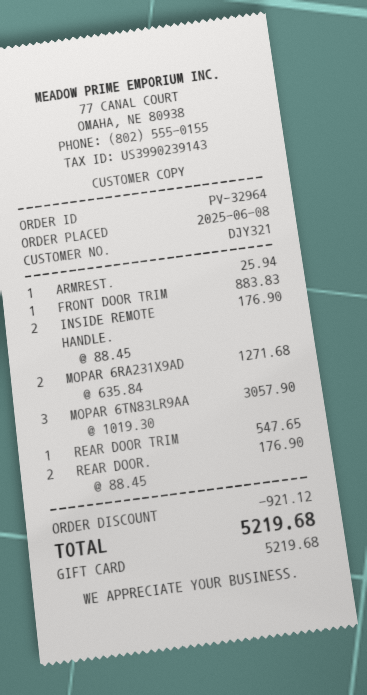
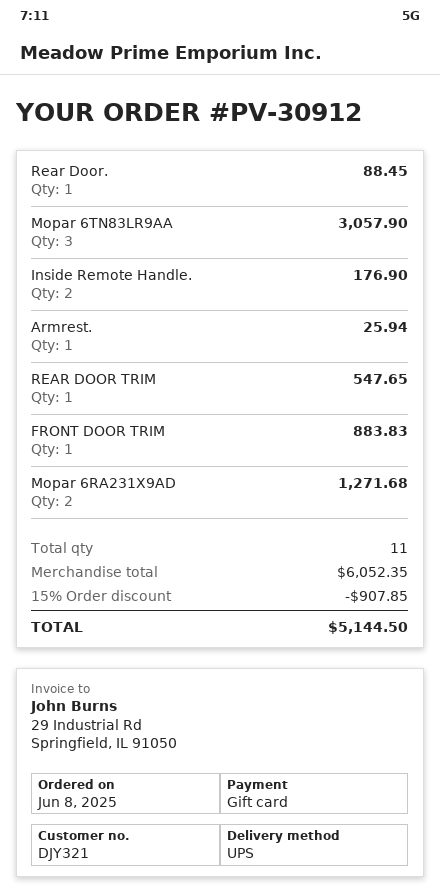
order number: PV-32964 -> PV-30912
REAR DOOR.: 2 for 176.90 -> 1 for 88.45
discount: 921.12 -> 907.85
total: 5219.68 -> 5144.50

